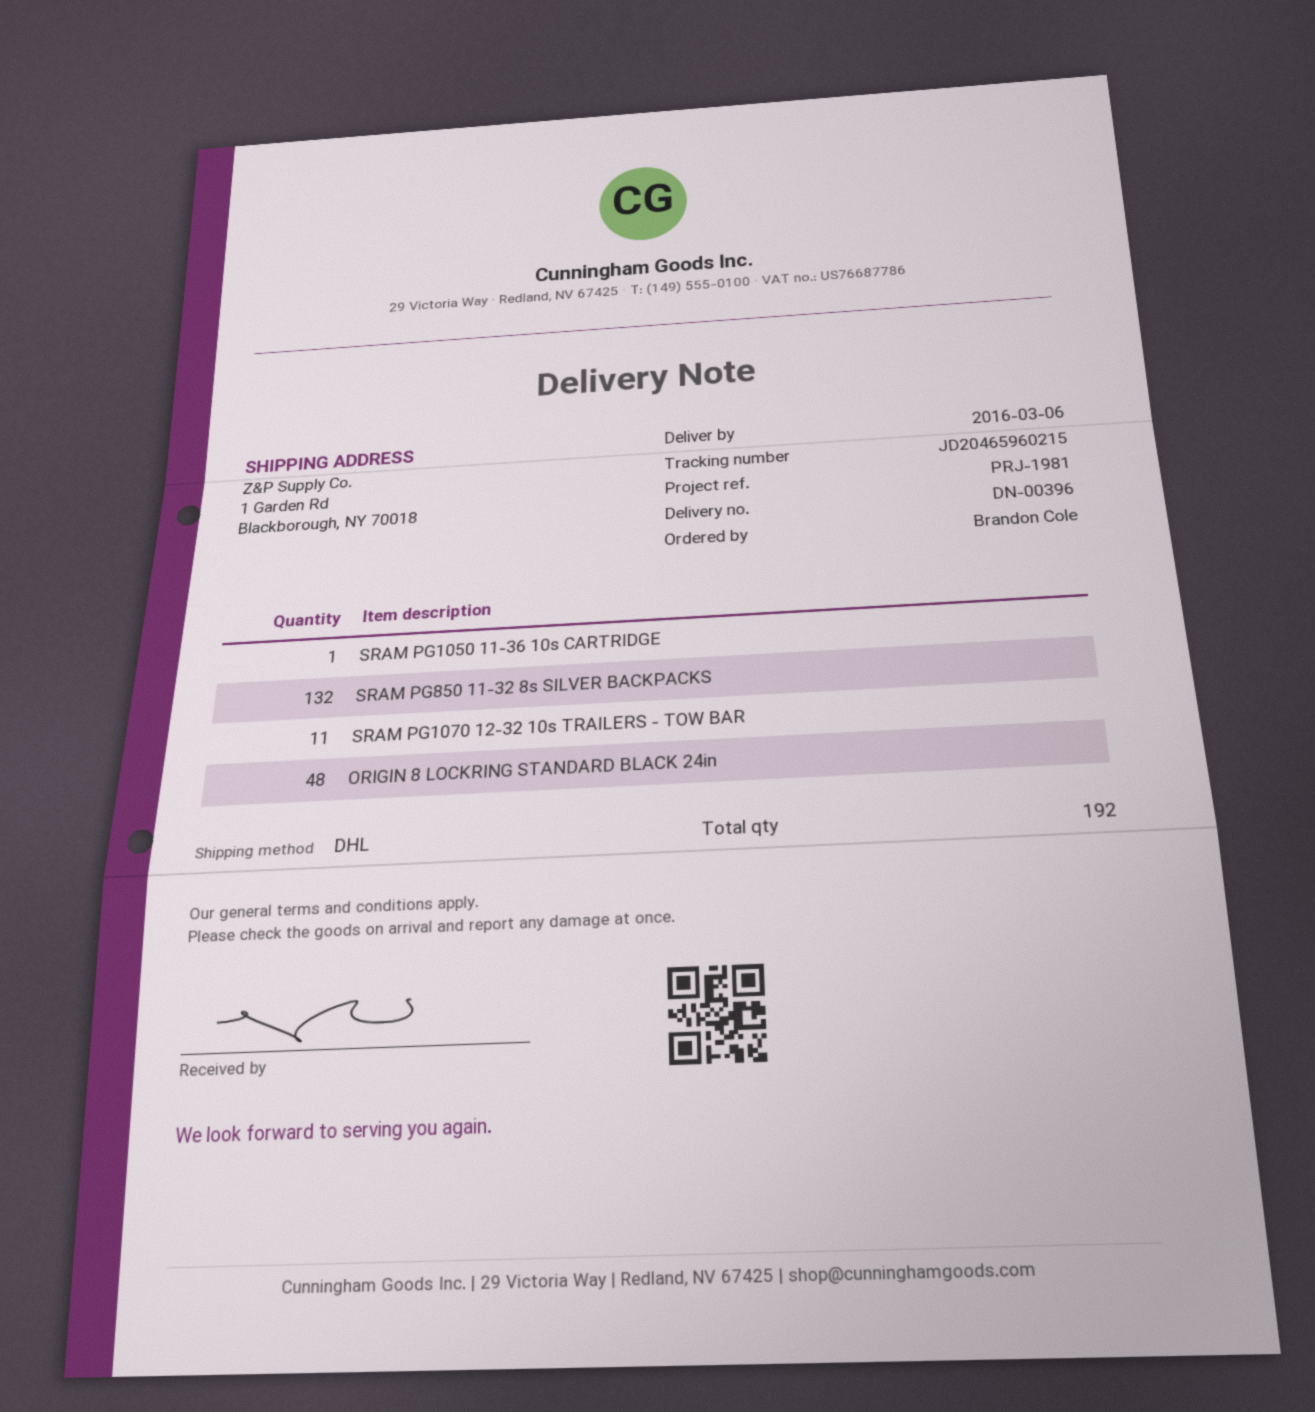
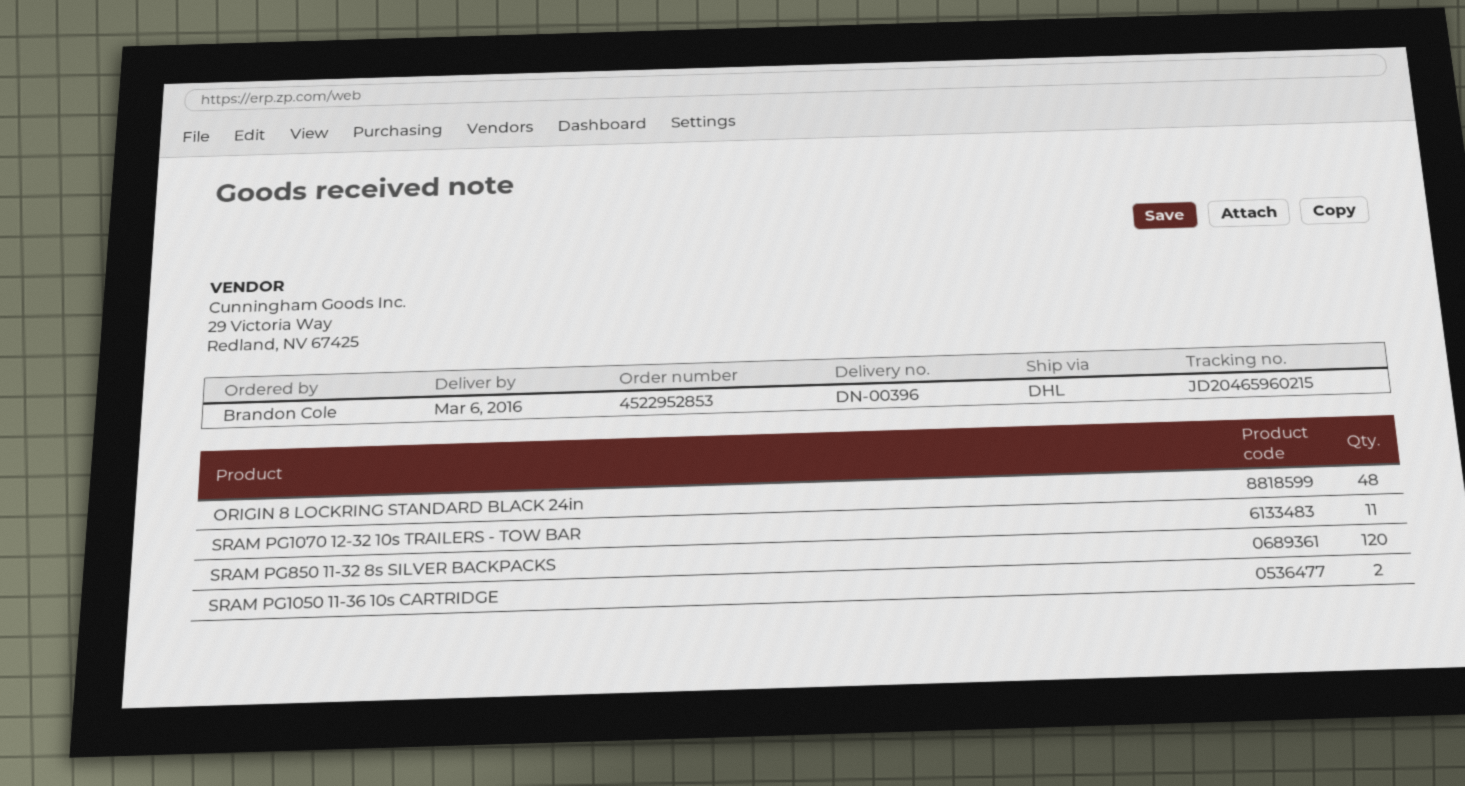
SRAM PG1050 11-36 10s CARTRIDGE: 1 -> 2
SRAM PG850 11-32 8s SILVER BACKPACKS: 132 -> 120

